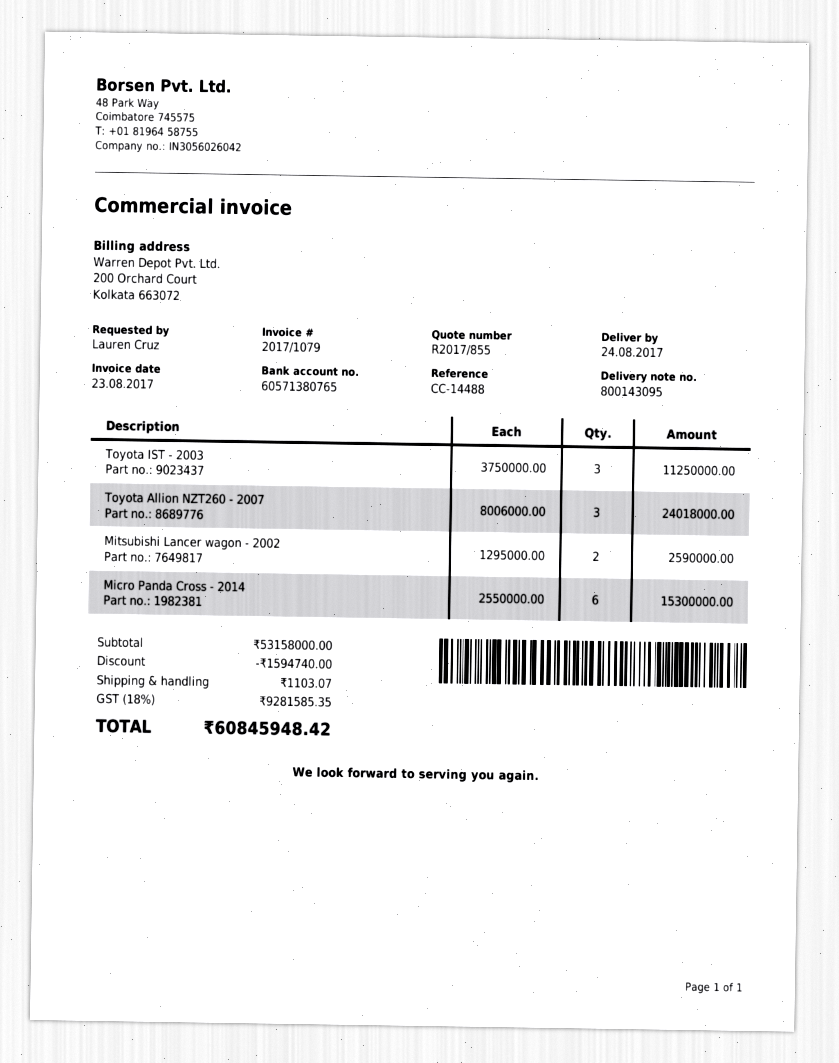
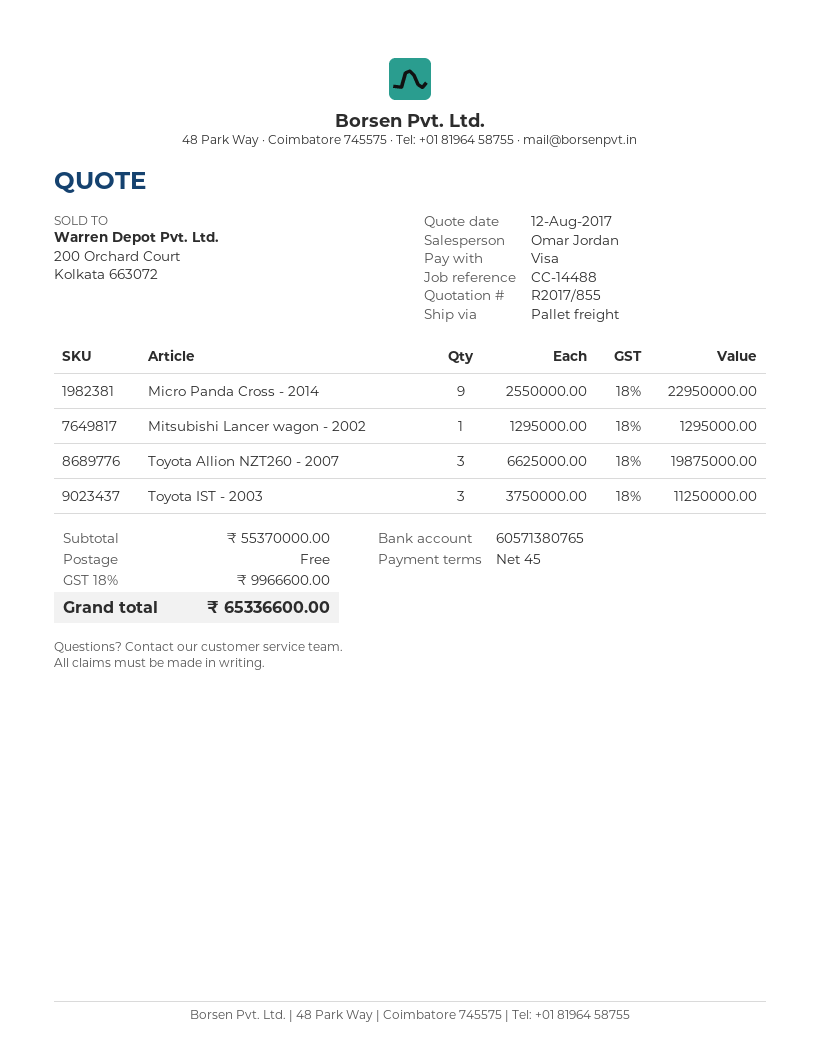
Toyota Allion NZT260 - 2007: 3 x 8006000.00 = 24018000.00 -> 3 x 6625000.00 = 19875000.00
Mitsubishi Lancer wagon - 2002: 2 x 1295000.00 = 2590000.00 -> 1 x 1295000.00 = 1295000.00
Micro Panda Cross - 2014: 6 x 2550000.00 = 15300000.00 -> 9 x 2550000.00 = 22950000.00
subtotal: 53158000.00 -> 55370000.00
discount: 1594740.00 -> none
shipping: 1103.07 -> 0.00
tax: 18% = 9281585.35 -> 18% = 9966600.00
total: 60845948.42 -> 65336600.00

